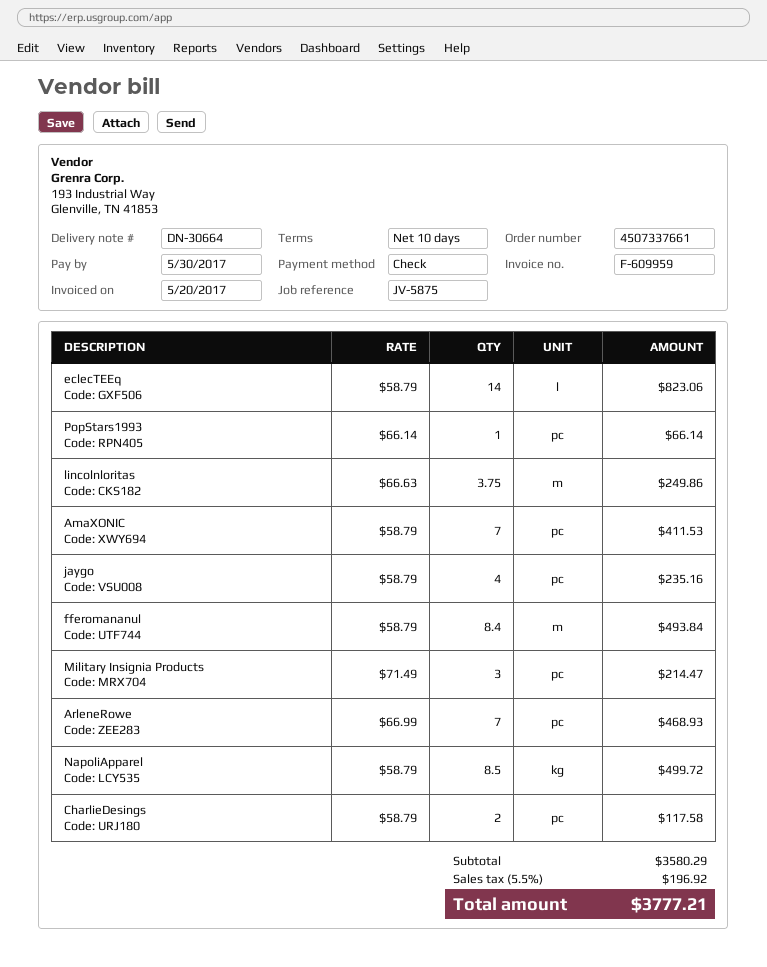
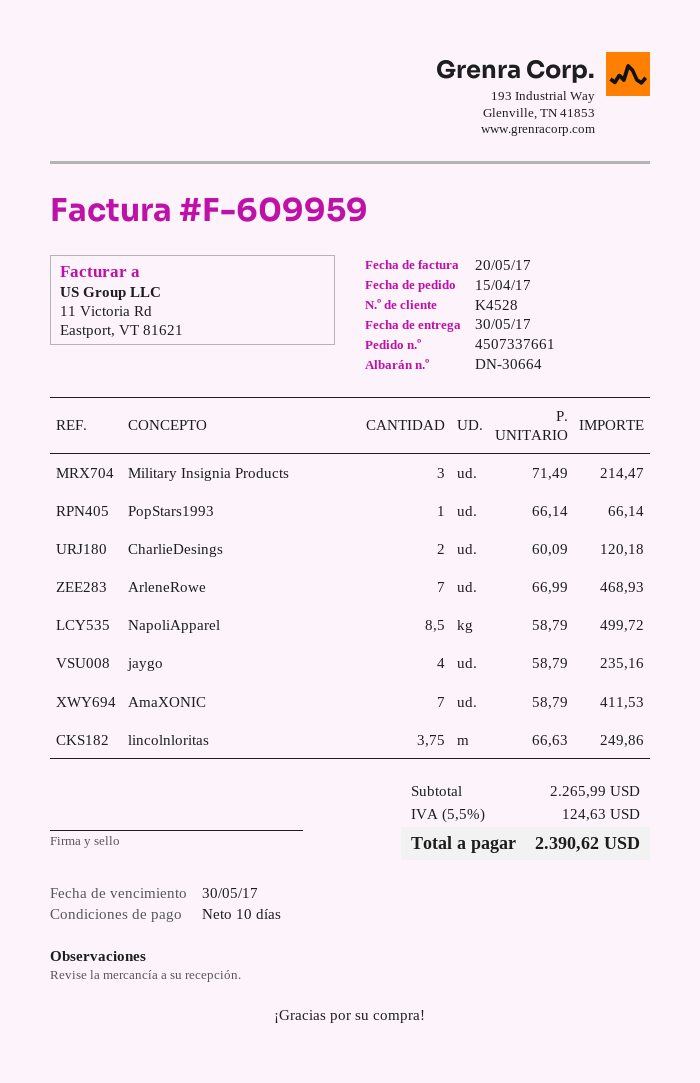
eclecTEEq: 14 x 58.79 = 823.06 -> none
fferomananul: 8.4 x 58.79 = 493.84 -> none
CharlieDesings: 2 x 58.79 = 117.58 -> 2 x 60.09 = 120.18
subtotal: 3580.29 -> 2265.99
tax: 5.5% = 196.92 -> 5.5% = 124.63
total: 3777.21 -> 2390.62

